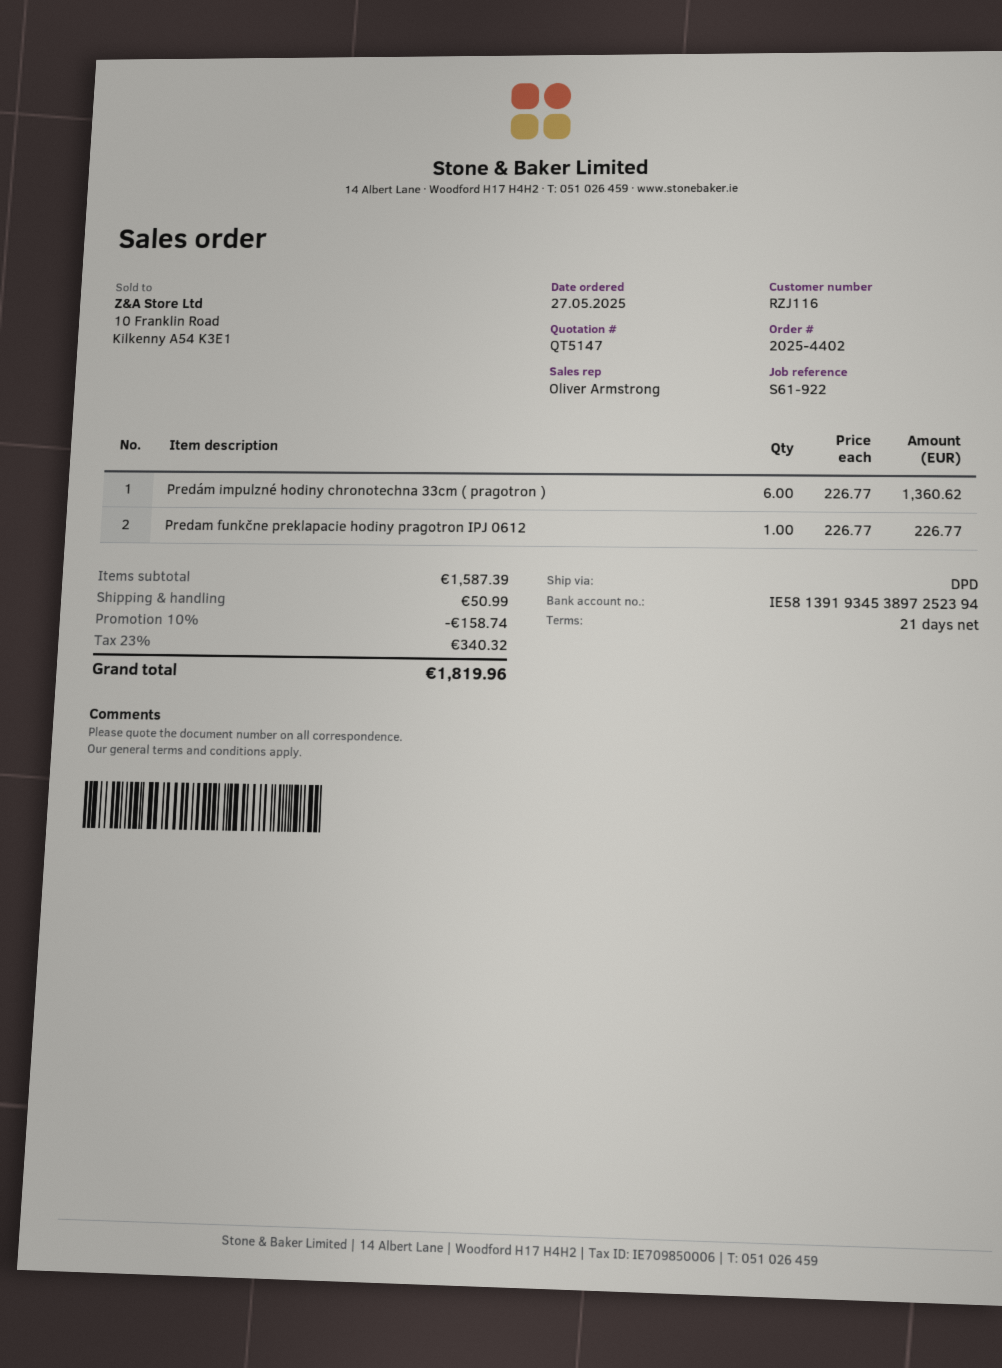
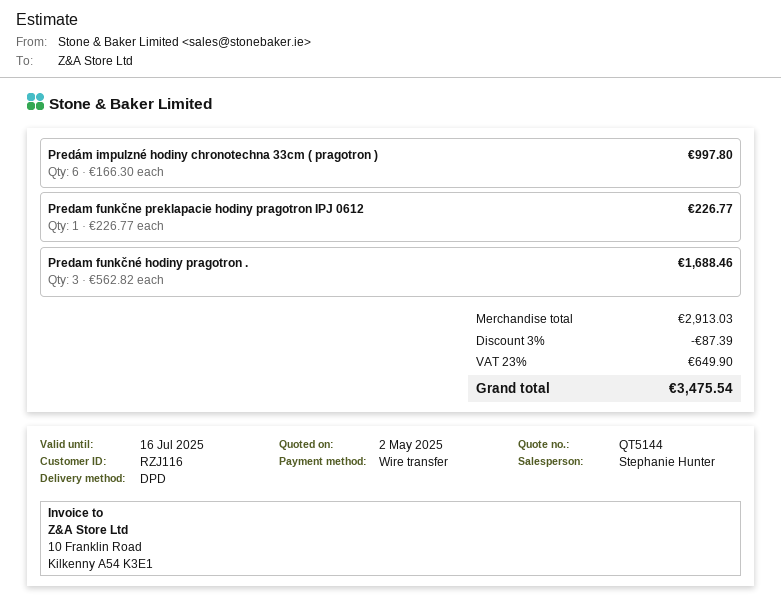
quote number: QT5147 -> QT5144
sales rep: Oliver Armstrong -> Stephanie Hunter
Predám impulzné hodiny chronotechna 33cm ( pragotron ): 6 x 226.77 = 1360.62 -> 6 x 166.30 = 997.80
Predam funkčné hodiny pragotron .: none -> 3 x 562.82 = 1688.46
subtotal: 1587.39 -> 2913.03
discount: 10% = 158.74 -> 3% = 87.39
shipping: 50.99 -> none
tax: 23% = 340.32 -> 23% = 649.90
total: 1819.96 -> 3475.54

